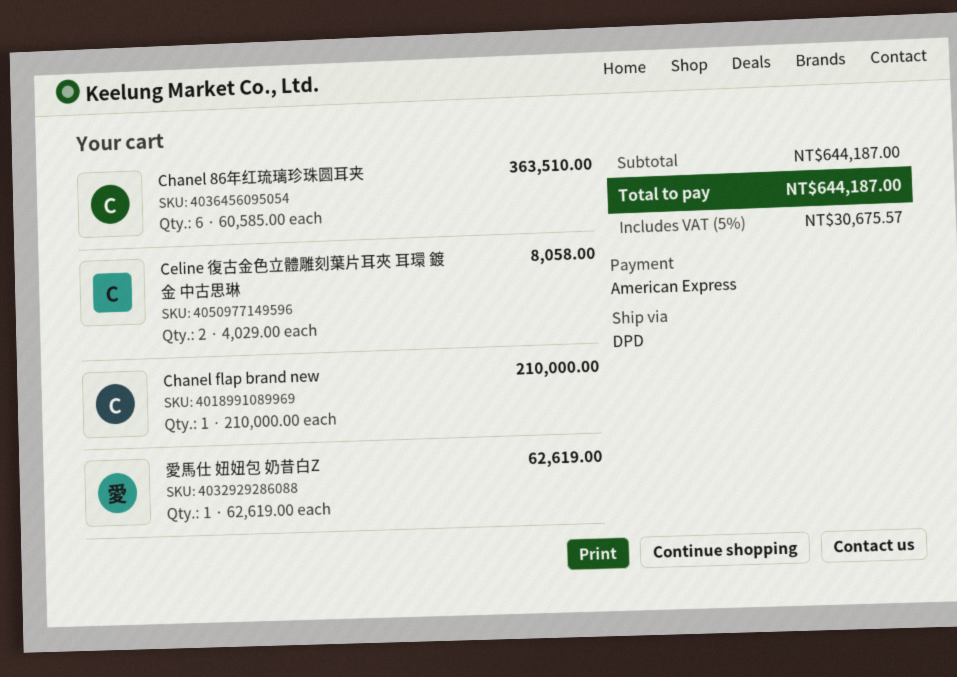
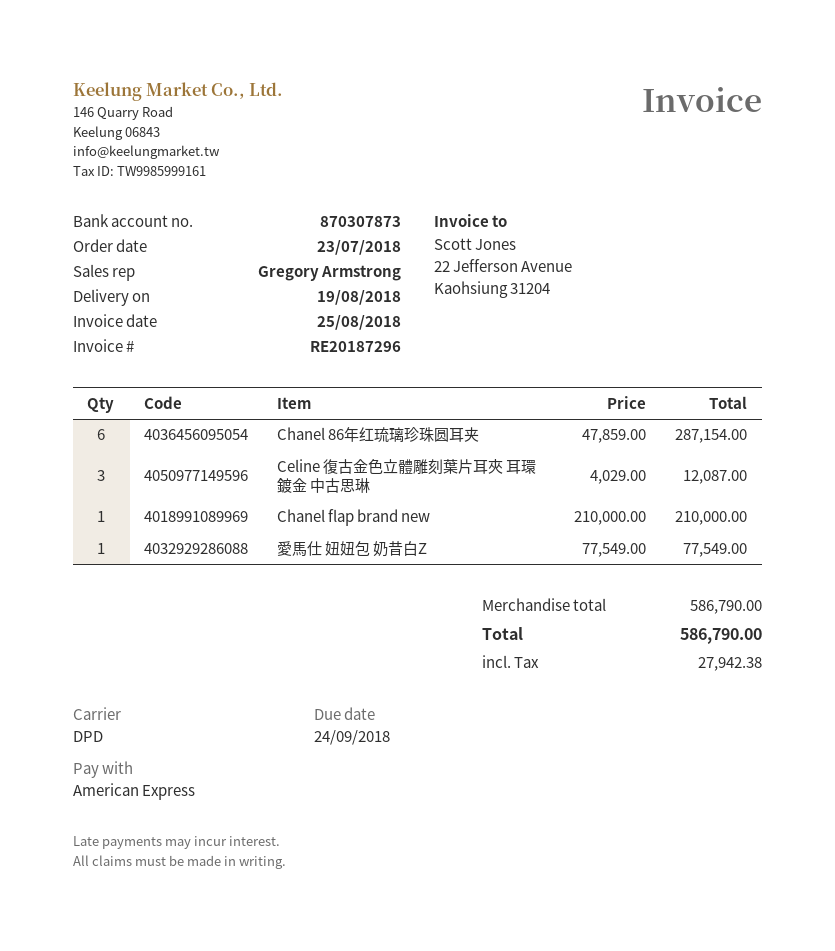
Chanel 86年红琉璃珍珠圆耳夹: 6 x 60585.00 = 363510.00 -> 6 x 47859.00 = 287154.00
Celine 復古金色立體雕刻葉片耳夾 耳環 鍍金 中古思琳: 2 x 4029.00 = 8058.00 -> 3 x 4029.00 = 12087.00
愛馬仕 妞妞包 奶昔白Z: 1 x 62619.00 = 62619.00 -> 1 x 77549.00 = 77549.00
subtotal: 644187.00 -> 586790.00
tax: 30675.57 -> 27942.38
total: 644187.00 -> 586790.00

